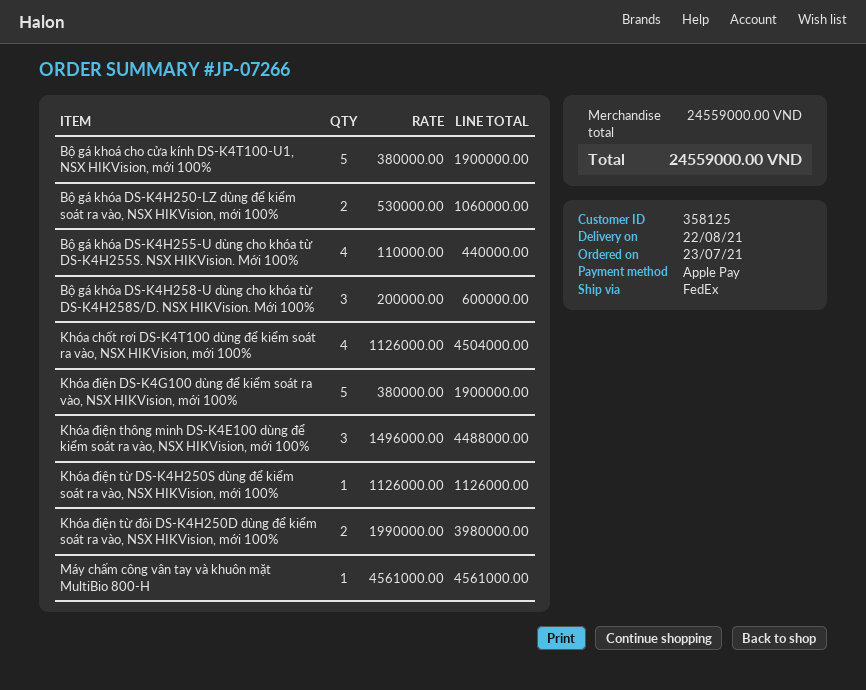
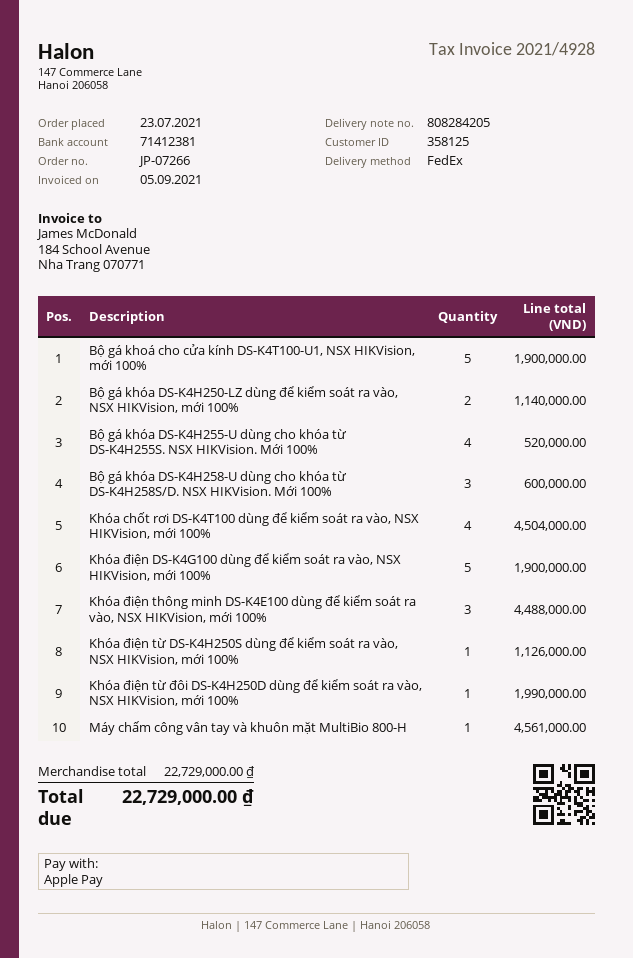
Bộ gá khóa DS-K4H250-LZ dùng để kiểm soát ra vào, NSX HIKVision, mới 100%: 2 for 1060000.00 -> 2 for 1140000.00
Bộ gá khóa DS-K4H255-U dùng cho khóa từ DS-K4H255S. NSX HIKVision. Mới 100%: 4 for 440000.00 -> 4 for 520000.00
Khóa điện từ đôi DS-K4H250D dùng để kiểm soát ra vào, NSX HIKVision, mới 100%: 2 for 3980000.00 -> 1 for 1990000.00
subtotal: 24559000.00 -> 22729000.00
total: 24559000.00 -> 22729000.00

